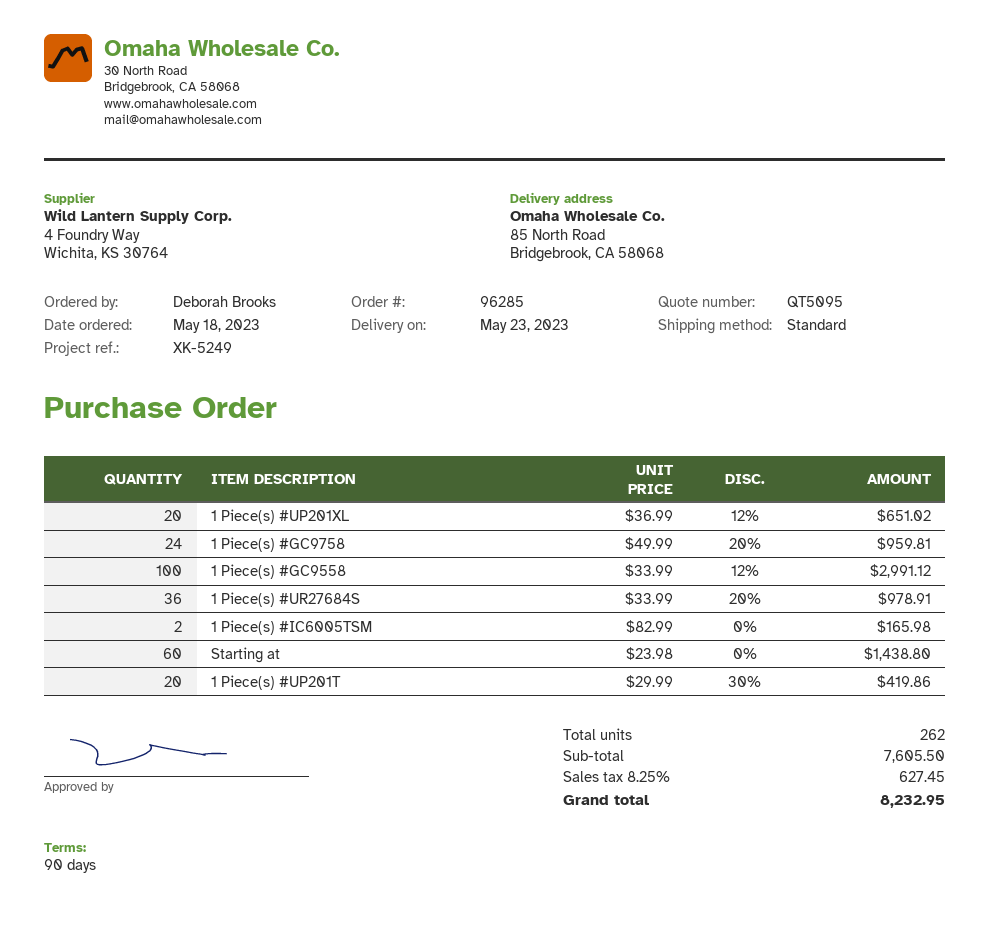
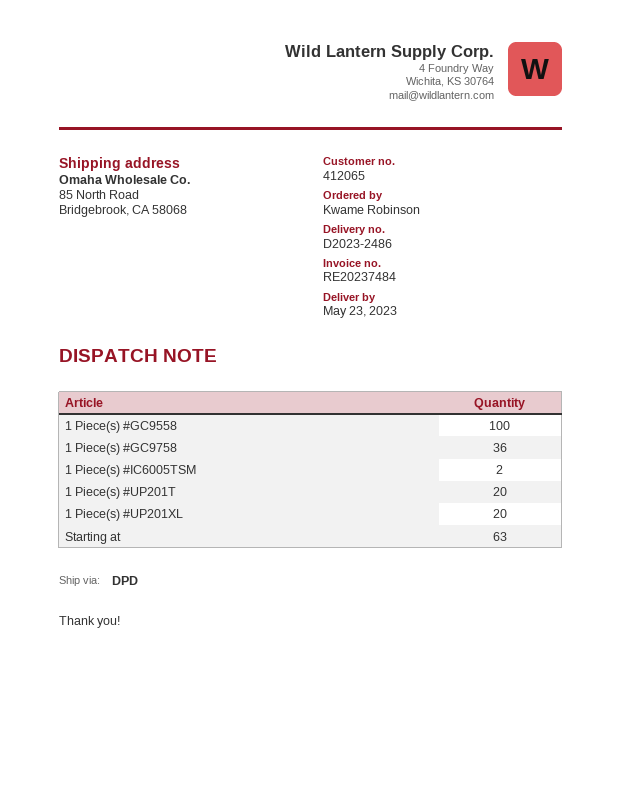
ordered by: Deborah Brooks -> Kwame Robinson
shipping method: standard -> DPD
1 Piece(s) #GC9758: 24 -> 36
1 Piece(s) #UR27684S: 36 -> none
Starting at: 60 -> 63

